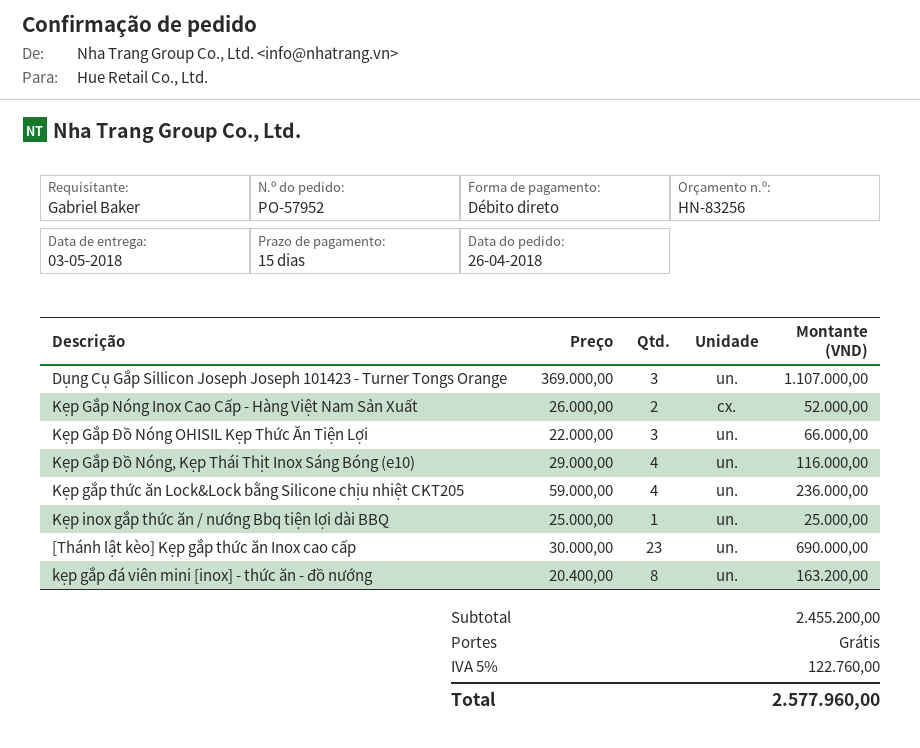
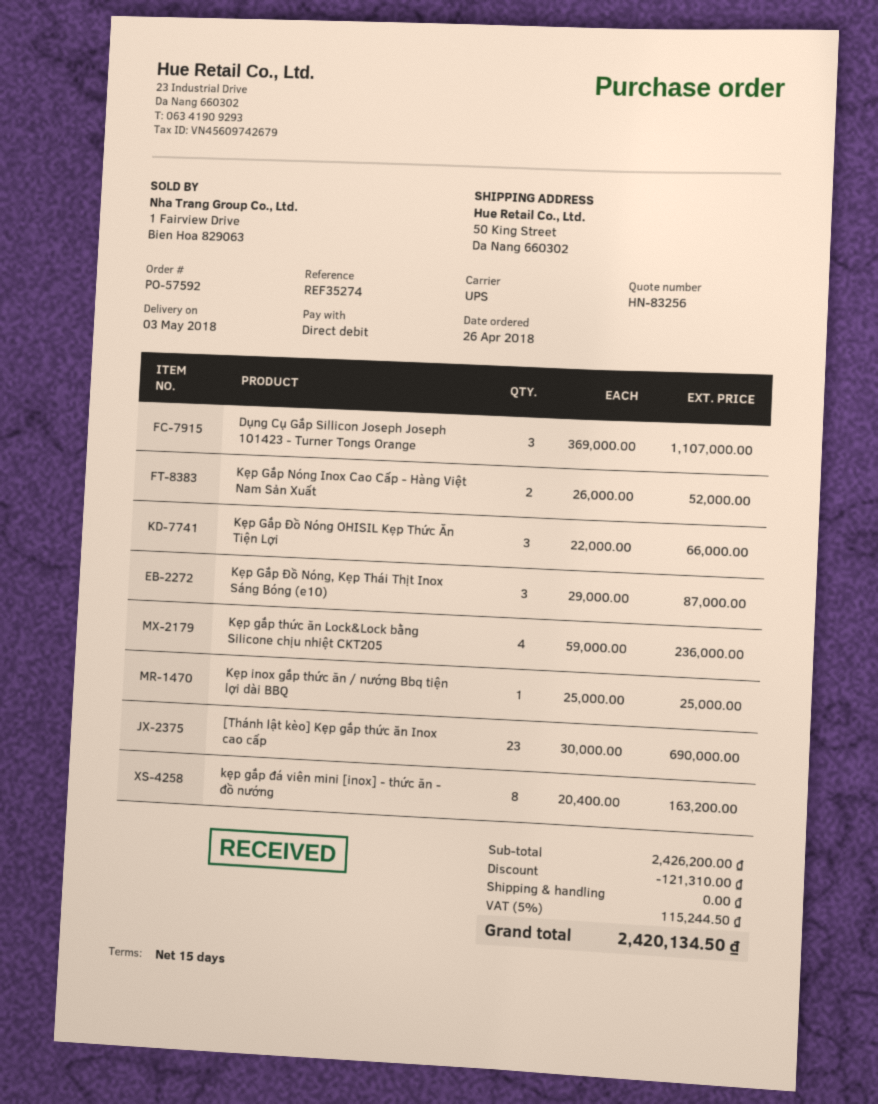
order number: PO-57952 -> PO-57592
Kẹp Gắp Đồ Nóng, Kẹp Thái Thịt Inox Sáng Bóng (e10): 4 x 29000.00 = 116000.00 -> 3 x 29000.00 = 87000.00
subtotal: 2455200.00 -> 2426200.00
discount: none -> 121310.00
tax: 5% = 122760.00 -> 5% = 115244.50
total: 2577960.00 -> 2420134.50

